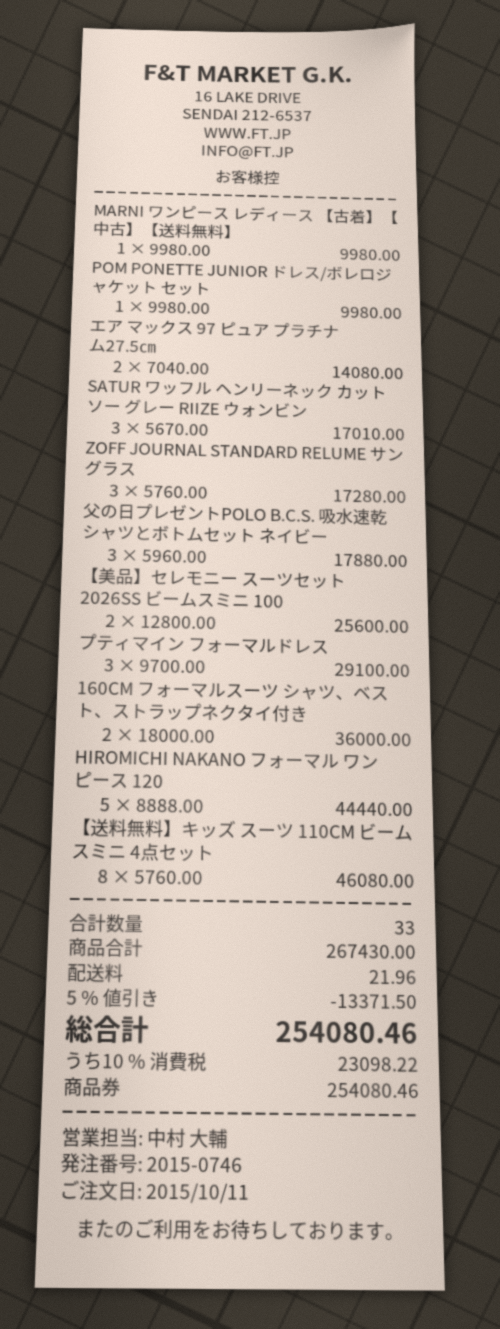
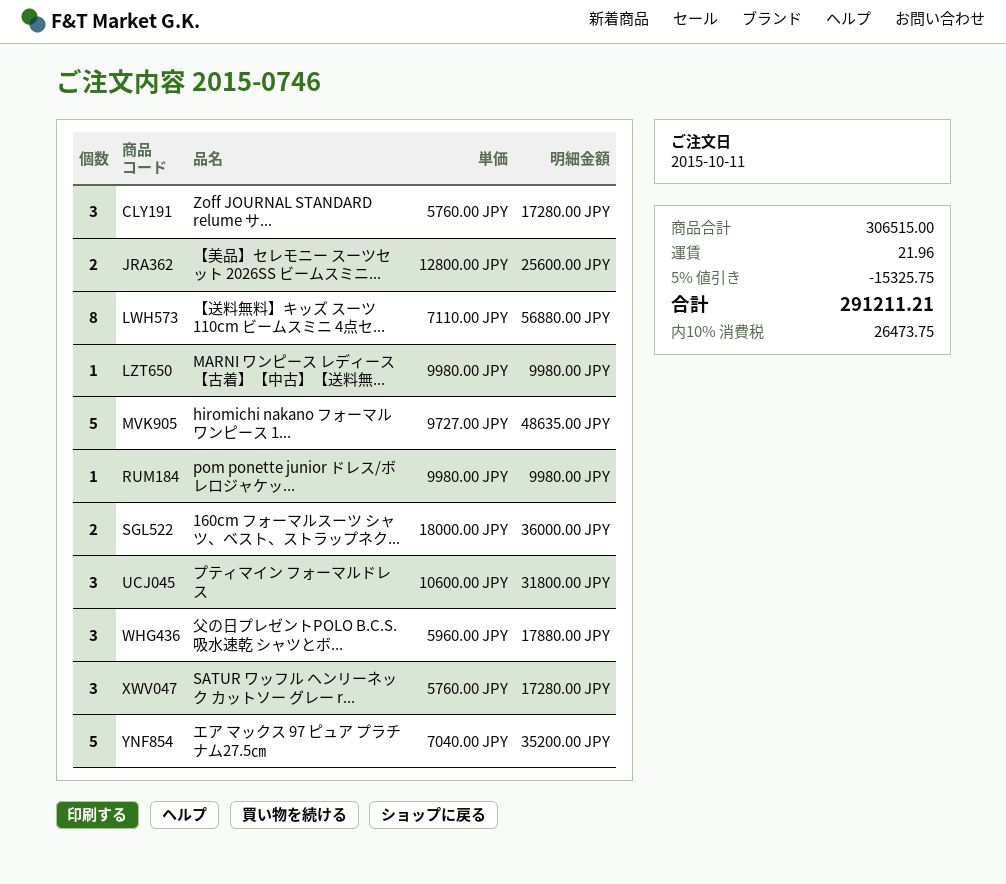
エア マックス 97 ピュア プラチナム27.5㎝: 2 x 7040.00 = 14080.00 -> 5 x 7040.00 = 35200.00
SATUR ワッフル ヘンリーネック カットソー グレー RIIZE ウォンビン: 3 x 5670.00 = 17010.00 -> 3 x 5760.00 = 17280.00
プティマイン フォーマルドレス: 3 x 9700.00 = 29100.00 -> 3 x 10600.00 = 31800.00
HIROMICHI NAKANO フォーマル ワンピース 120: 5 x 8888.00 = 44440.00 -> 5 x 9727.00 = 48635.00
【送料無料】キッズ スーツ 110CM ビームスミニ 4点セット: 8 x 5760.00 = 46080.00 -> 8 x 7110.00 = 56880.00
subtotal: 267430.00 -> 306515.00
discount: 5% = 13371.50 -> 5% = 15325.75
tax: 10% = 23098.22 -> 10% = 26473.75
total: 254080.46 -> 291211.21

